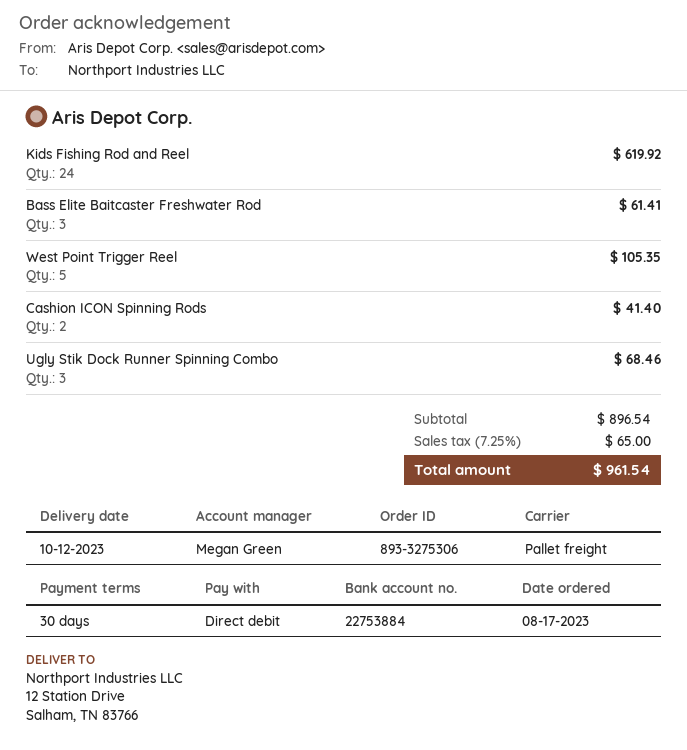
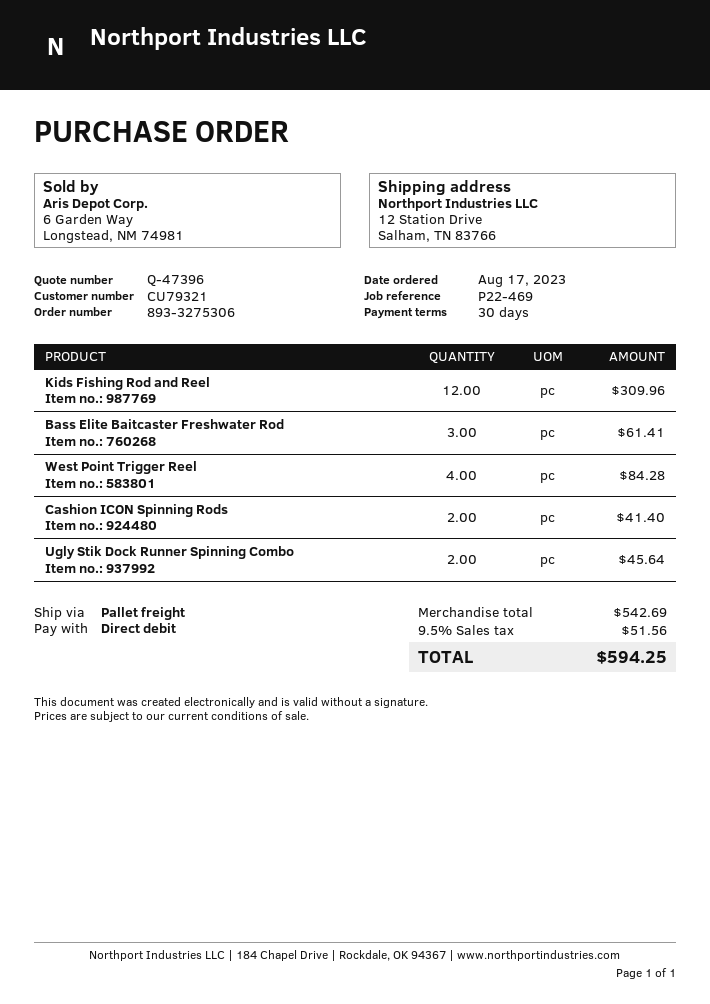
Kids Fishing Rod and Reel: 24 for 619.92 -> 12 for 309.96
West Point Trigger Reel: 5 for 105.35 -> 4 for 84.28
Ugly Stik Dock Runner Spinning Combo: 3 for 68.46 -> 2 for 45.64
subtotal: 896.54 -> 542.69
tax: 7.25% = 65.00 -> 9.5% = 51.56
total: 961.54 -> 594.25

